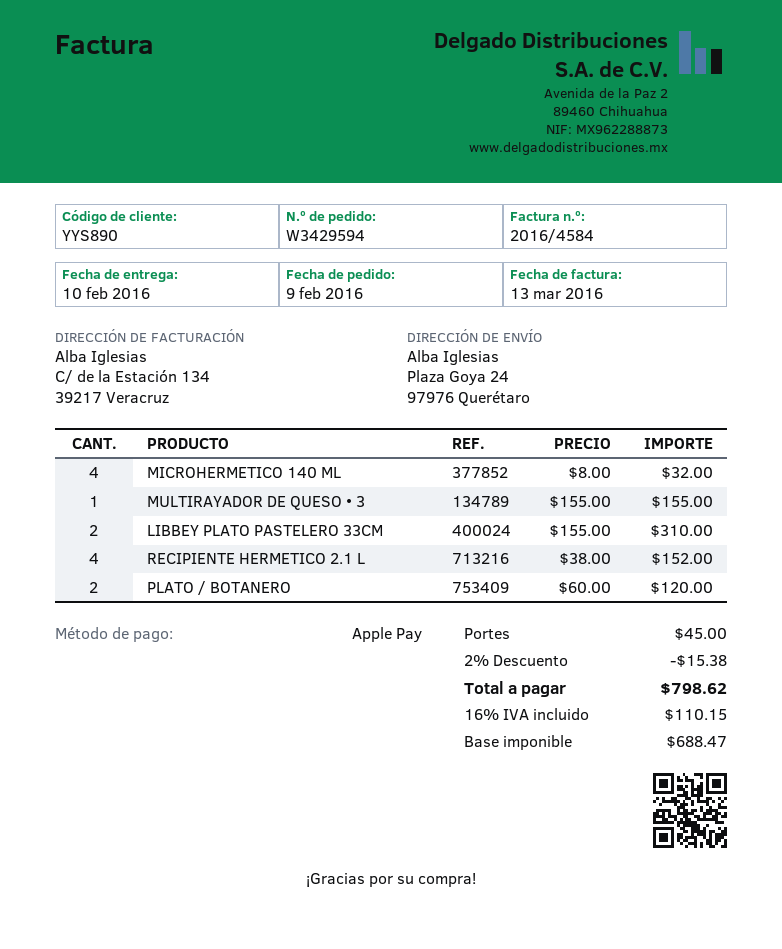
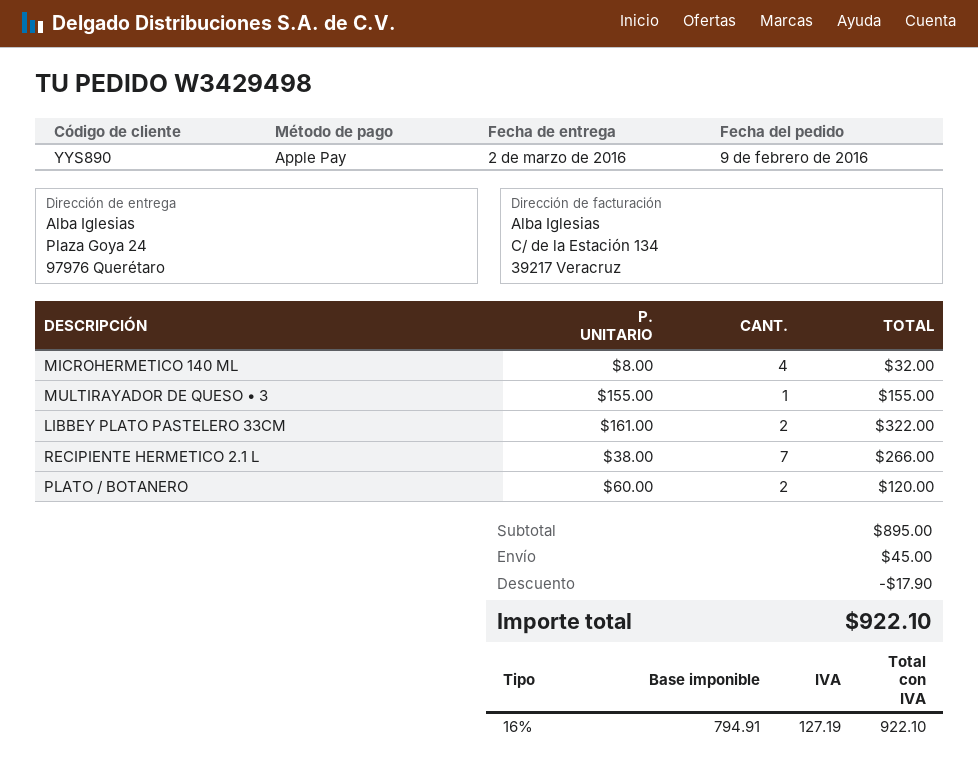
order number: W3429594 -> W3429498
delivery date: 2016-02-10 -> 2016-03-02
LIBBEY PLATO PASTELERO 33CM: 2 x 155.00 = 310.00 -> 2 x 161.00 = 322.00
RECIPIENTE HERMETICO 2.1 L: 4 x 38.00 = 152.00 -> 7 x 38.00 = 266.00
discount: 15.38 -> 17.90
net: 688.47 -> 794.91
tax: 16% = 110.15 -> 16% = 127.19
total: 798.62 -> 922.10

